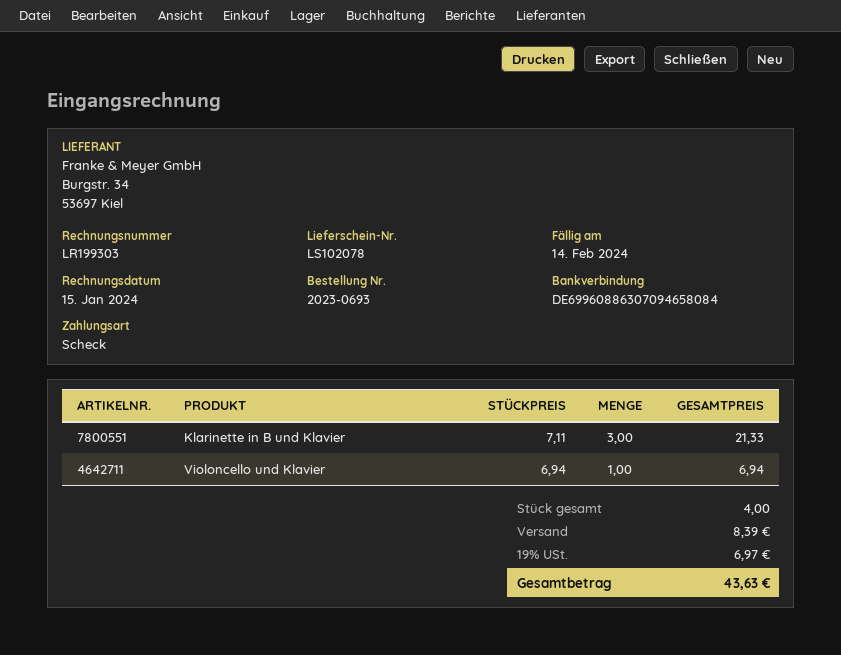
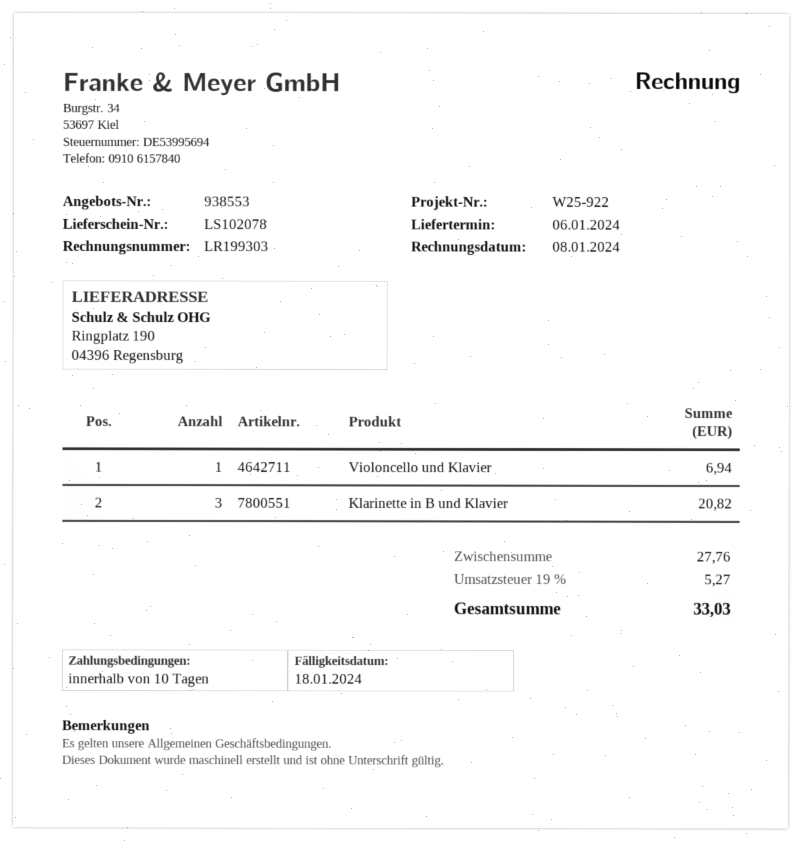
invoice date: 2024-01-15 -> 2024-01-08
due date: 2024-02-14 -> 2024-01-18
Klarinette in B und Klavier: 3 for 21.33 -> 3 for 20.82
shipping: 8.39 -> none
tax: 19% = 6.97 -> 19% = 5.27
total: 43.63 -> 33.03

